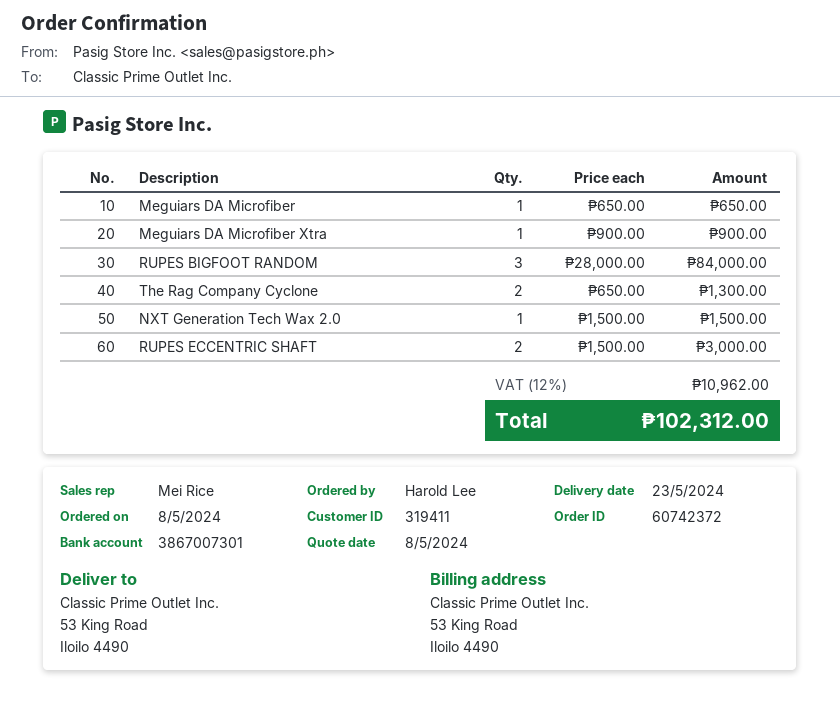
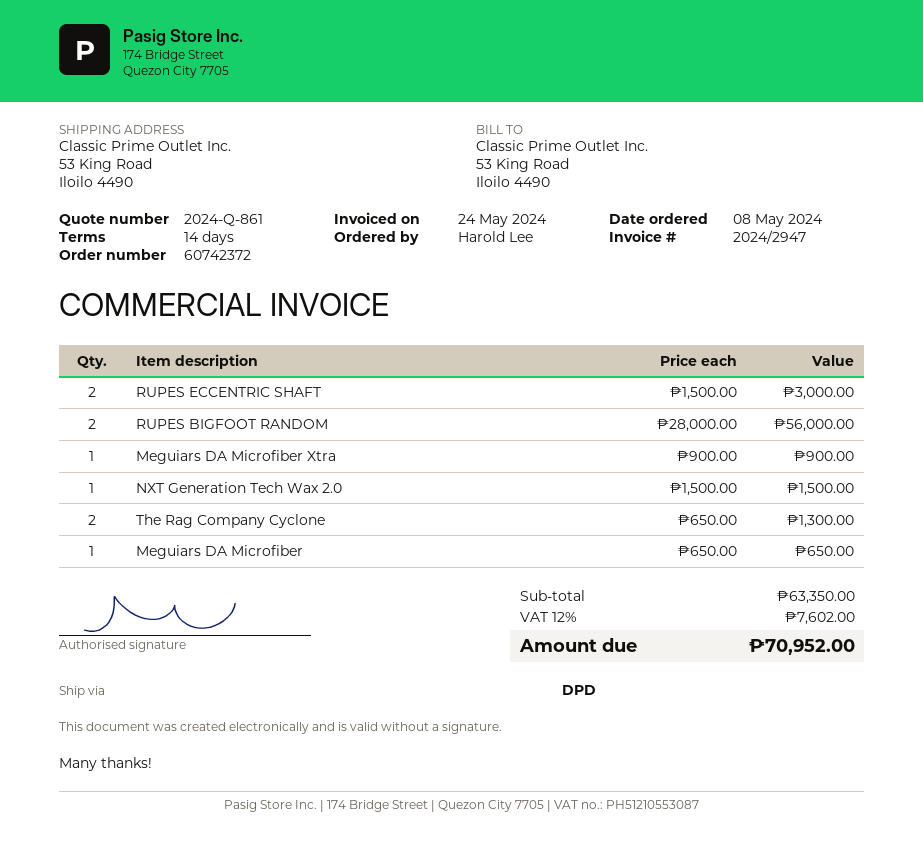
RUPES BIGFOOT RANDOM: 3 x 28000.00 = 84000.00 -> 2 x 28000.00 = 56000.00
tax: 12% = 10962.00 -> 12% = 7602.00
total: 102312.00 -> 70952.00

